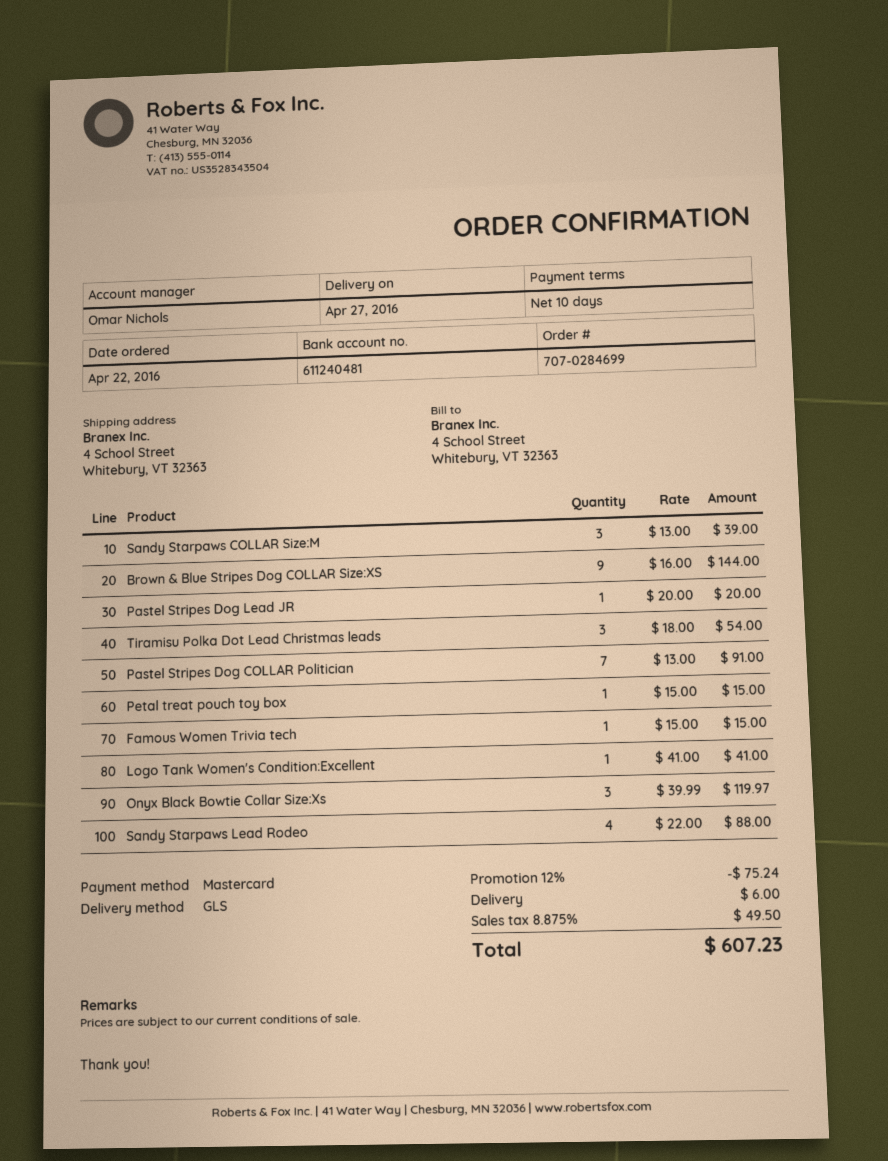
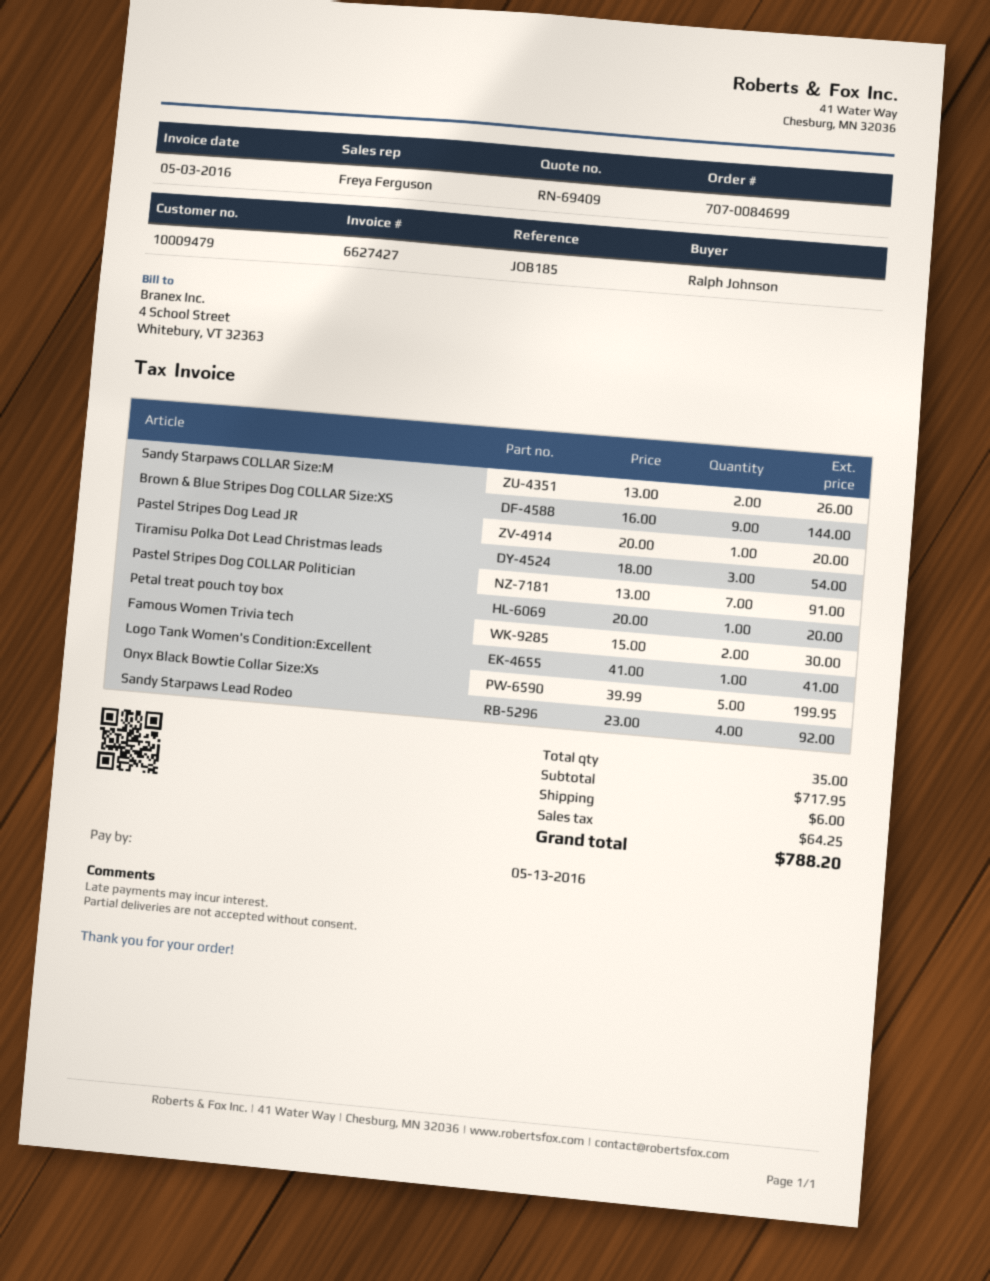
order number: 707-0284699 -> 707-0084699
sales rep: Omar Nichols -> Freya Ferguson
Sandy Starpaws COLLAR Size:M: 3 x 13.00 = 39.00 -> 2 x 13.00 = 26.00
Petal treat pouch toy box: 1 x 15.00 = 15.00 -> 1 x 20.00 = 20.00
Famous Women Trivia tech: 1 x 15.00 = 15.00 -> 2 x 15.00 = 30.00
Onyx Black Bowtie Collar Size:Xs: 3 x 39.99 = 119.97 -> 5 x 39.99 = 199.95
Sandy Starpaws Lead Rodeo: 4 x 22.00 = 88.00 -> 4 x 23.00 = 92.00
discount: 12% = 75.24 -> none
tax: 49.50 -> 64.25
total: 607.23 -> 788.20

